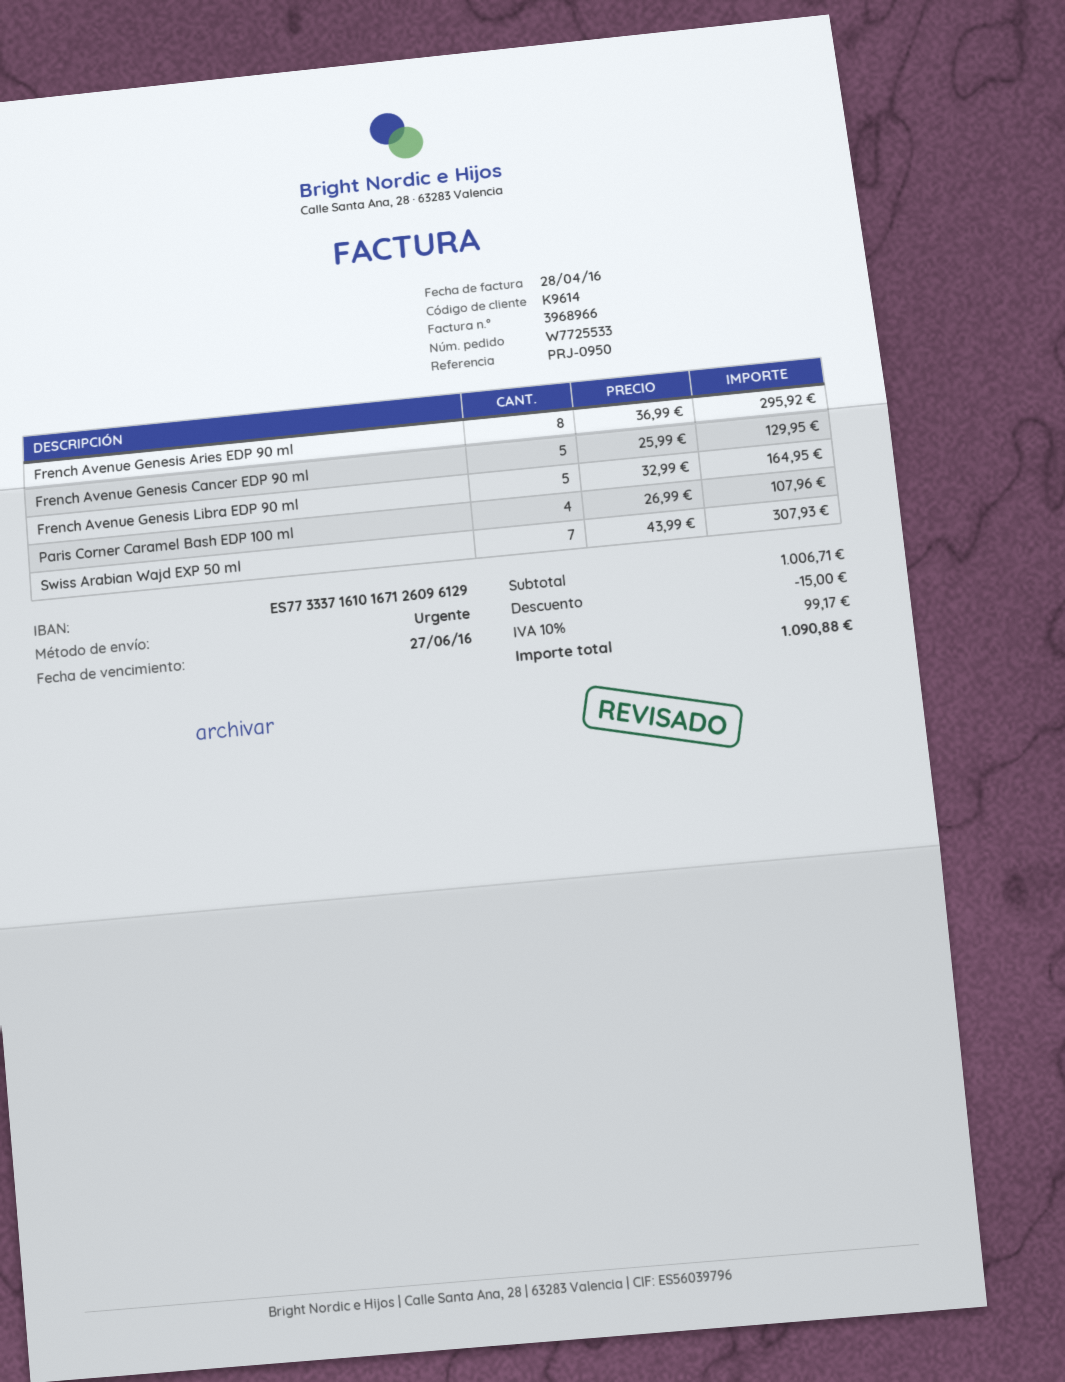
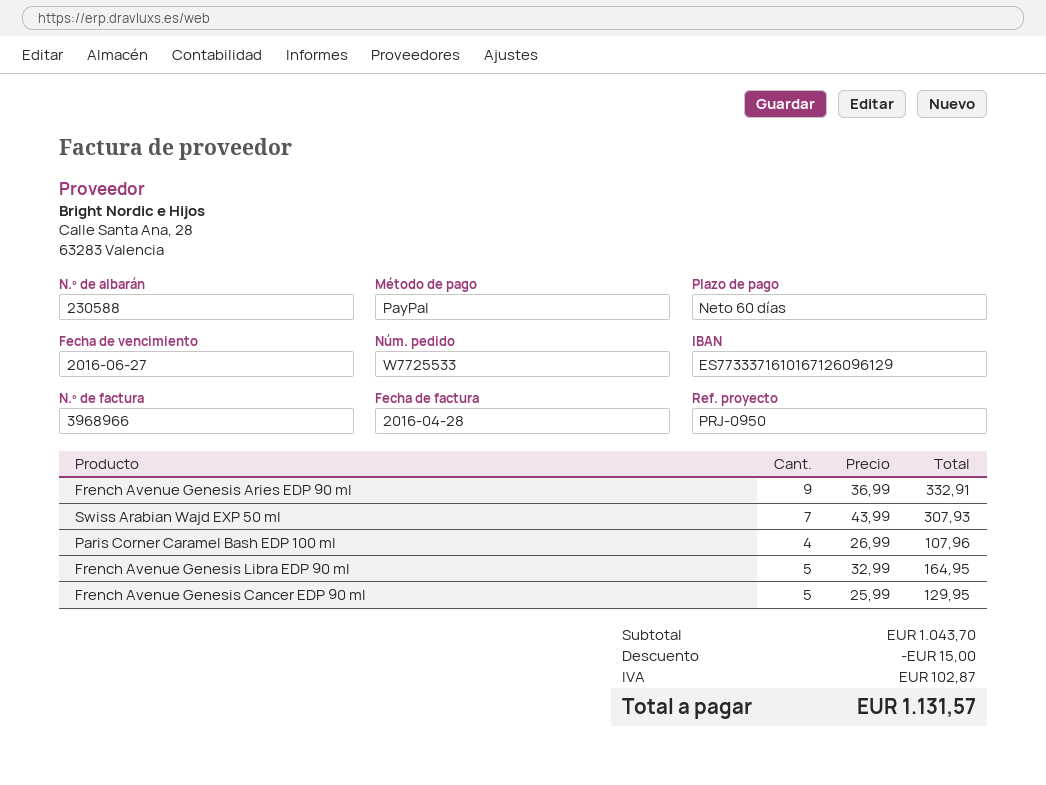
French Avenue Genesis Aries EDP 90 ml: 8 x 36.99 = 295.92 -> 9 x 36.99 = 332.91
subtotal: 1006.71 -> 1043.70
tax: 99.17 -> 102.87
total: 1090.88 -> 1131.57

